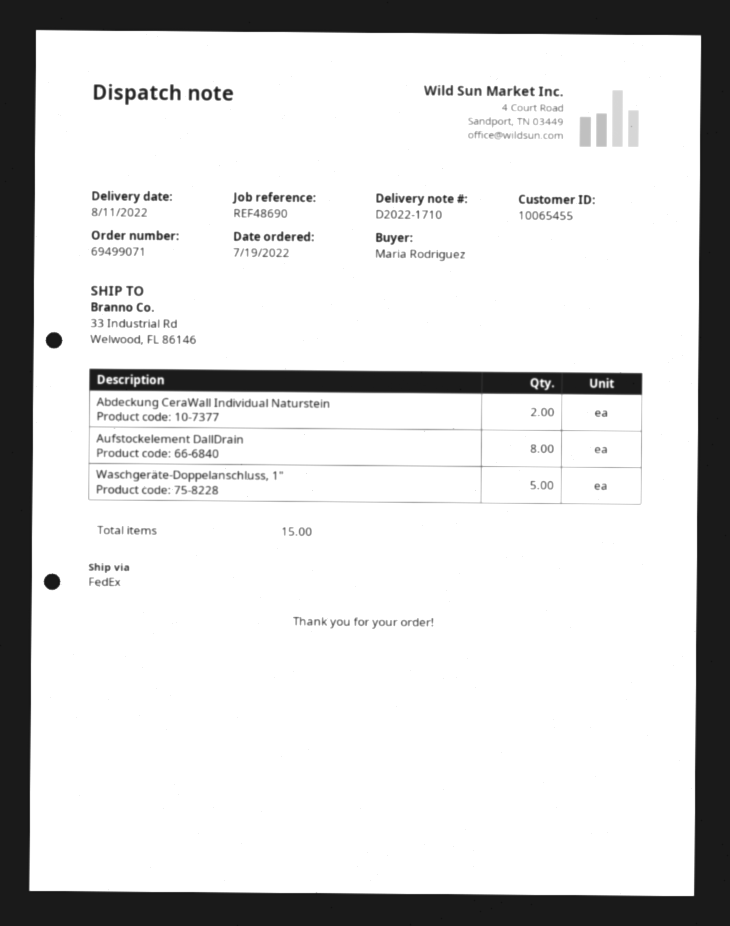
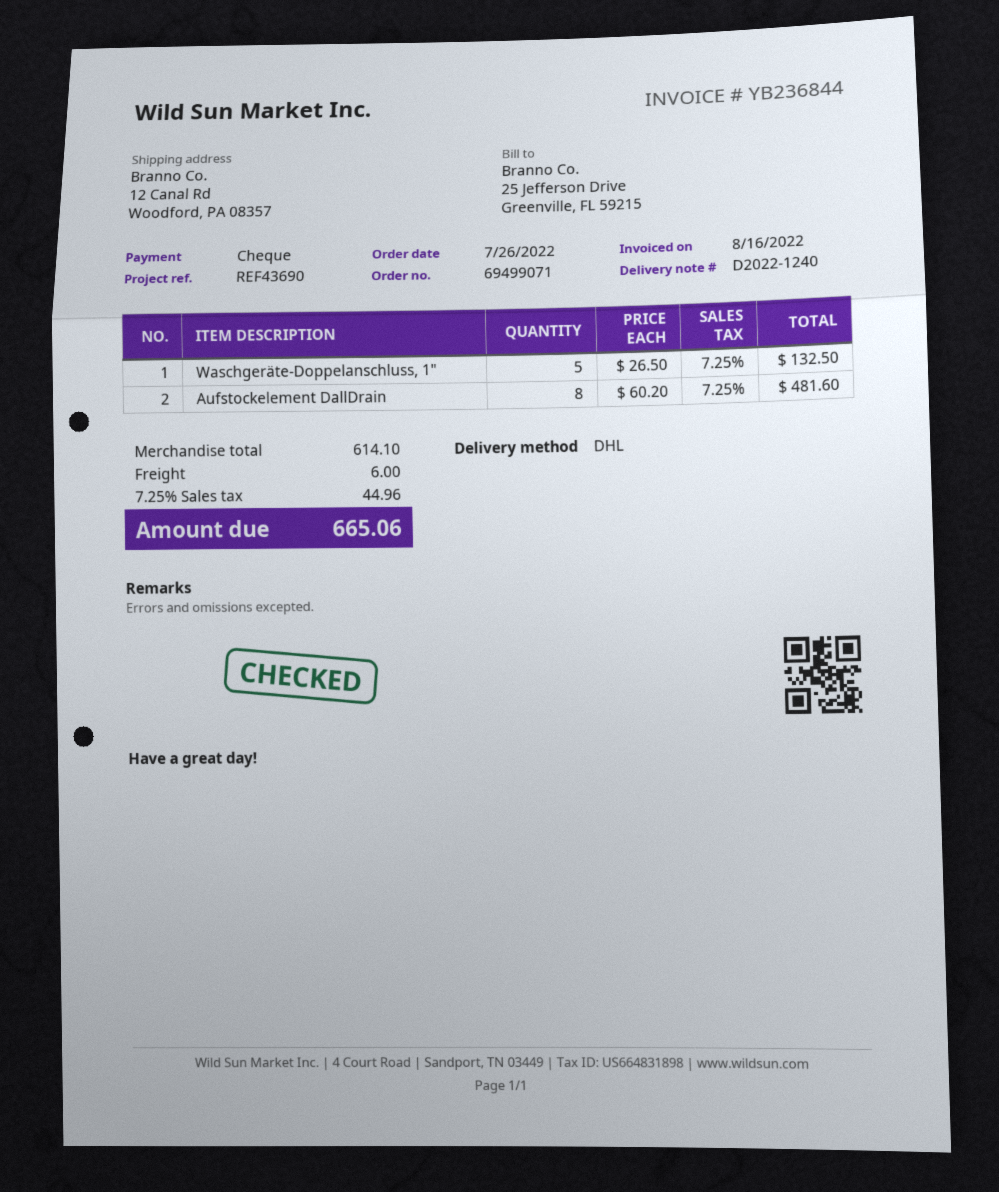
order date: 2022-07-19 -> 2022-07-26
delivery note number: D2022-1710 -> D2022-1240
reference: REF48690 -> REF43690
shipping method: FedEx -> DHL
ship to: 33 Industrial Rd, Welwood, FL 86146 -> 12 Canal Rd, Woodford, PA 08357
Abdeckung CeraWall Individual Naturstein: 2 -> none

